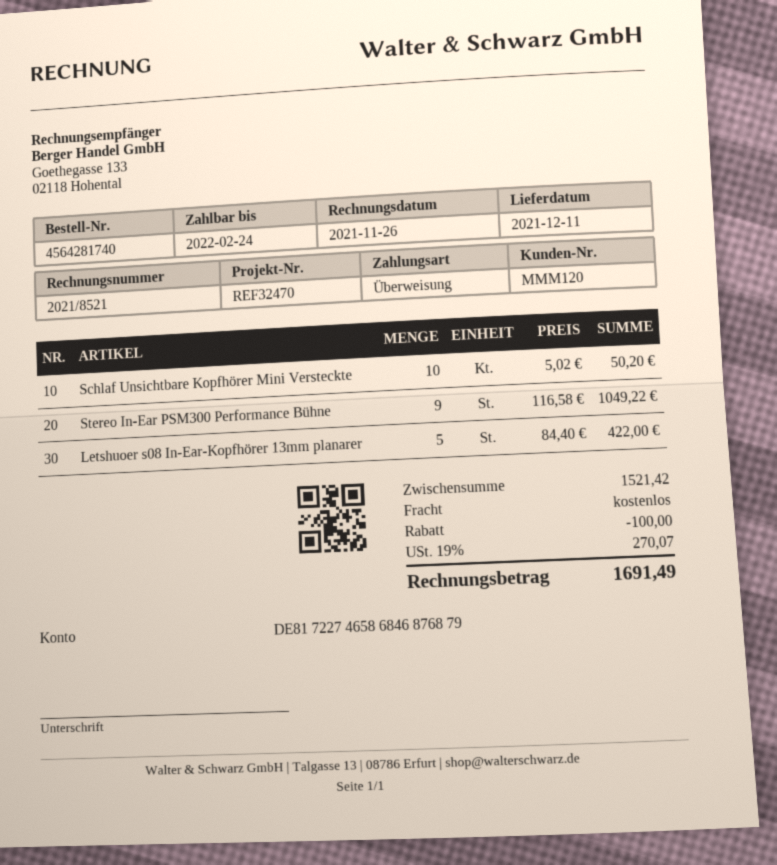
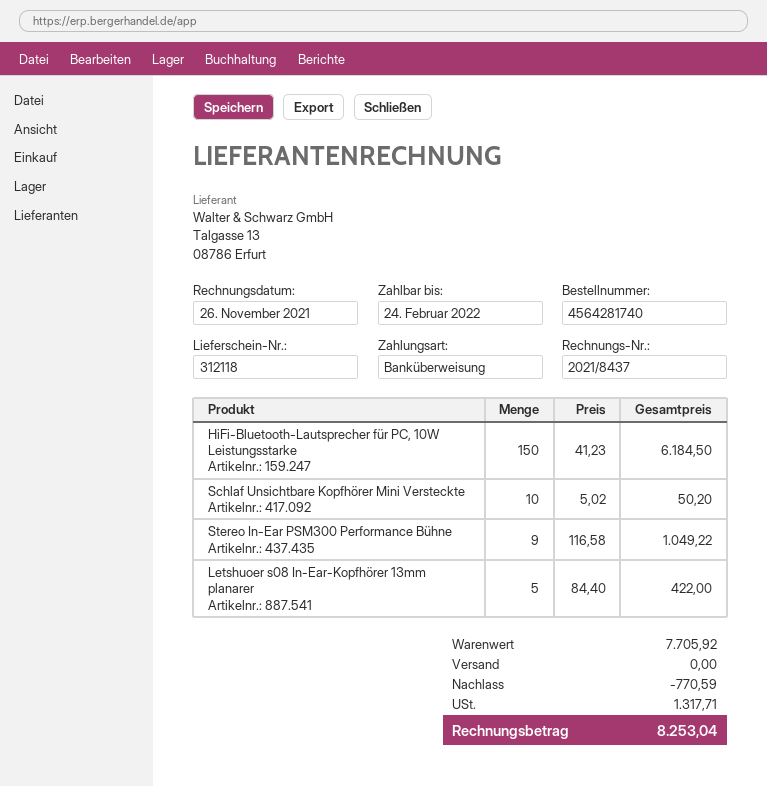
invoice number: 2021/8521 -> 2021/8437
HiFi-Bluetooth-Lautsprecher für PC, 10W Leistungsstarke: none -> 150 x 41.23 = 6184.50
subtotal: 1521.42 -> 7705.92
discount: 100.00 -> 770.59
tax: 270.07 -> 1317.71
total: 1691.49 -> 8253.04

